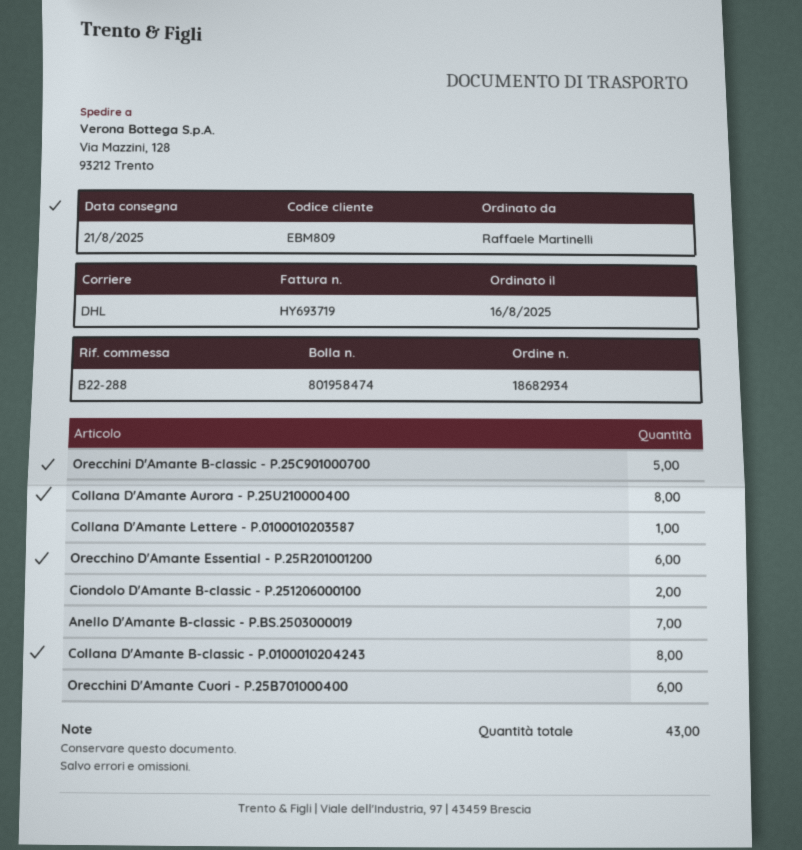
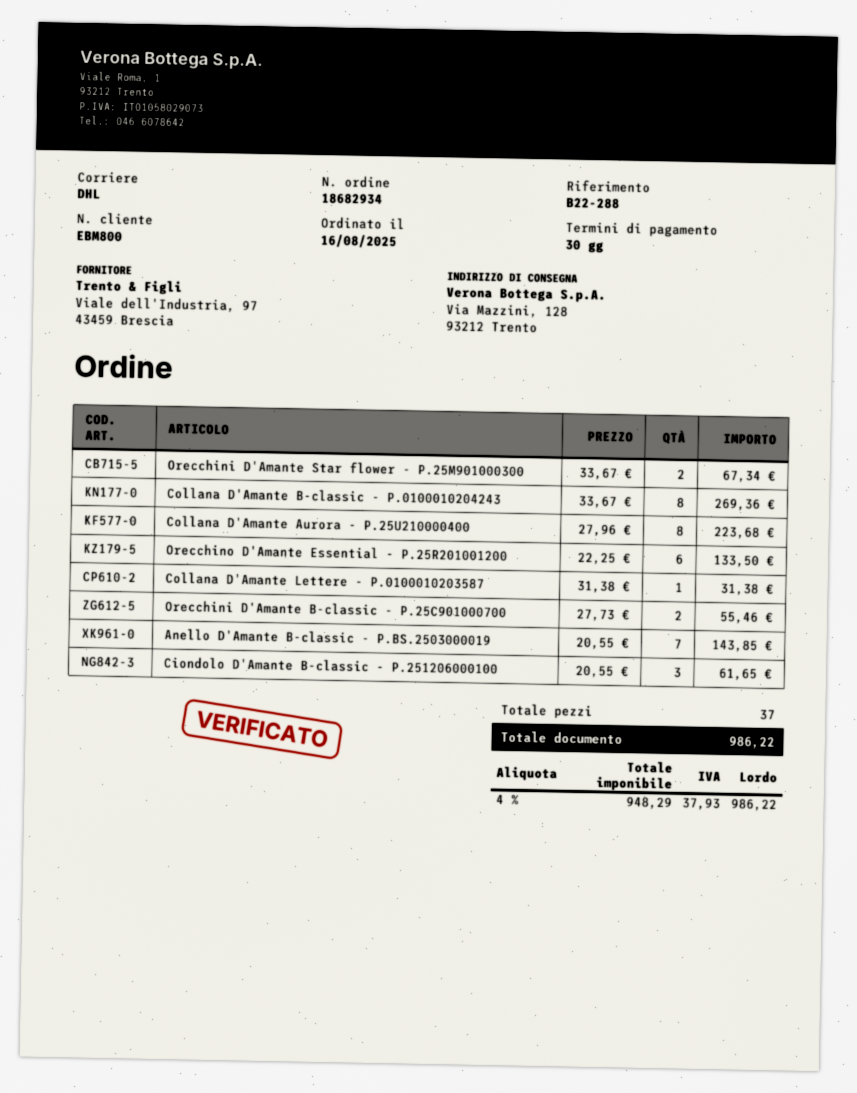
customer number: EBM809 -> EBM800
Orecchini D'Amante B-classic - P.25C901000700: 5 -> 2
Ciondolo D'Amante B-classic - P.251206000100: 2 -> 3
Orecchini D'Amante Cuori - P.25B701000400: 6 -> none
Orecchini D'Amante Star flower - P.25M901000300: none -> 2
total quantity: 43 -> 37

